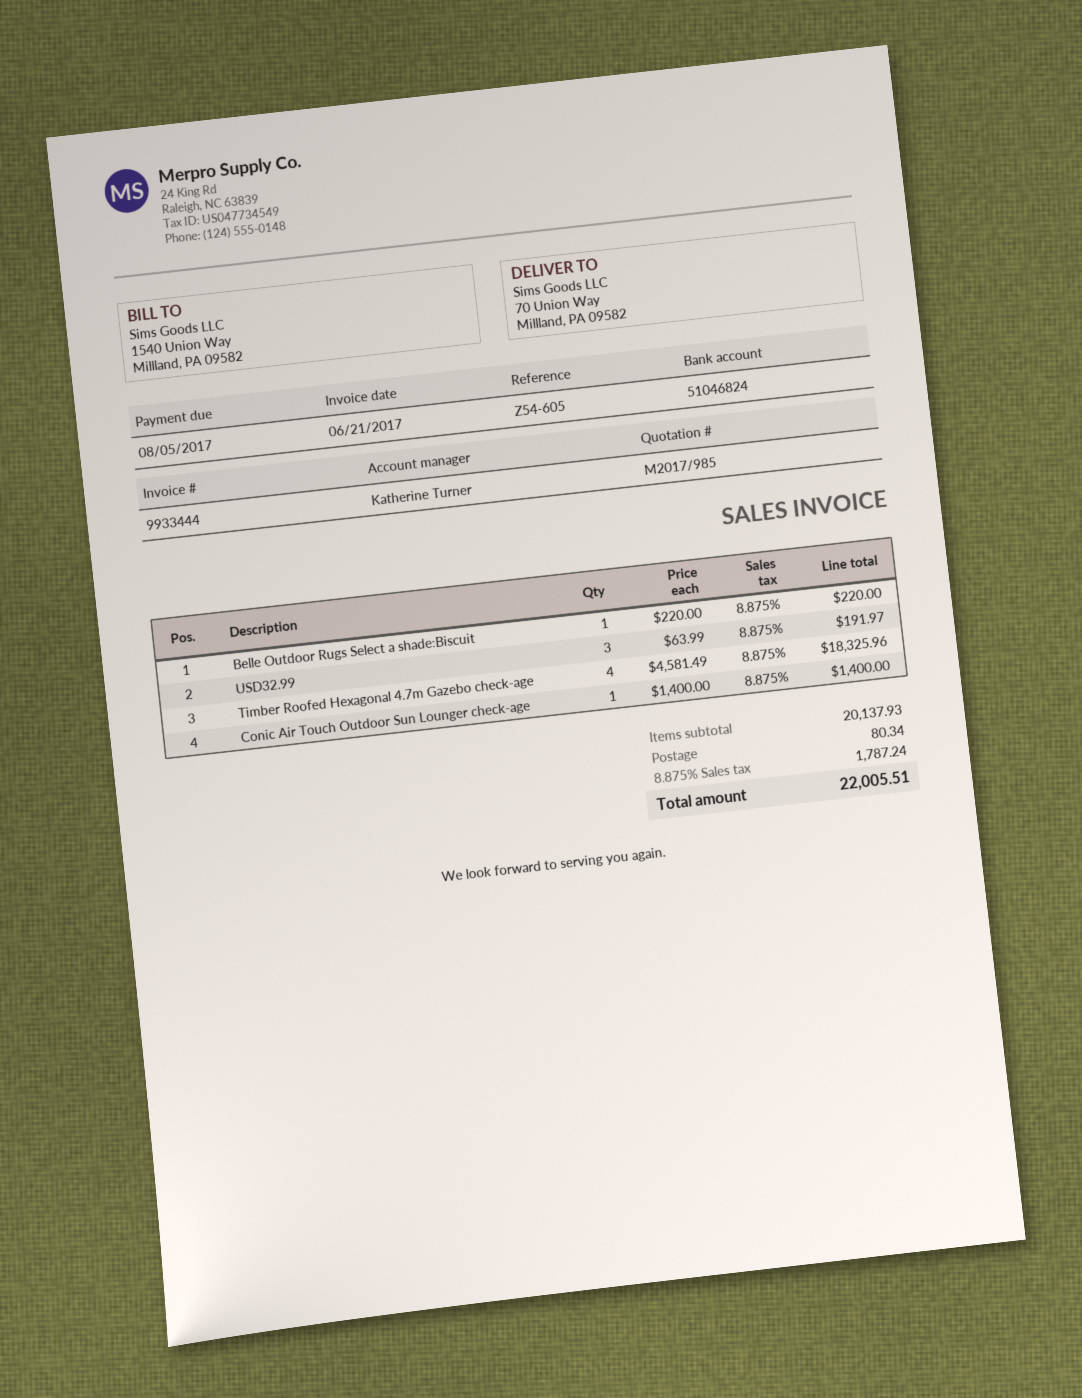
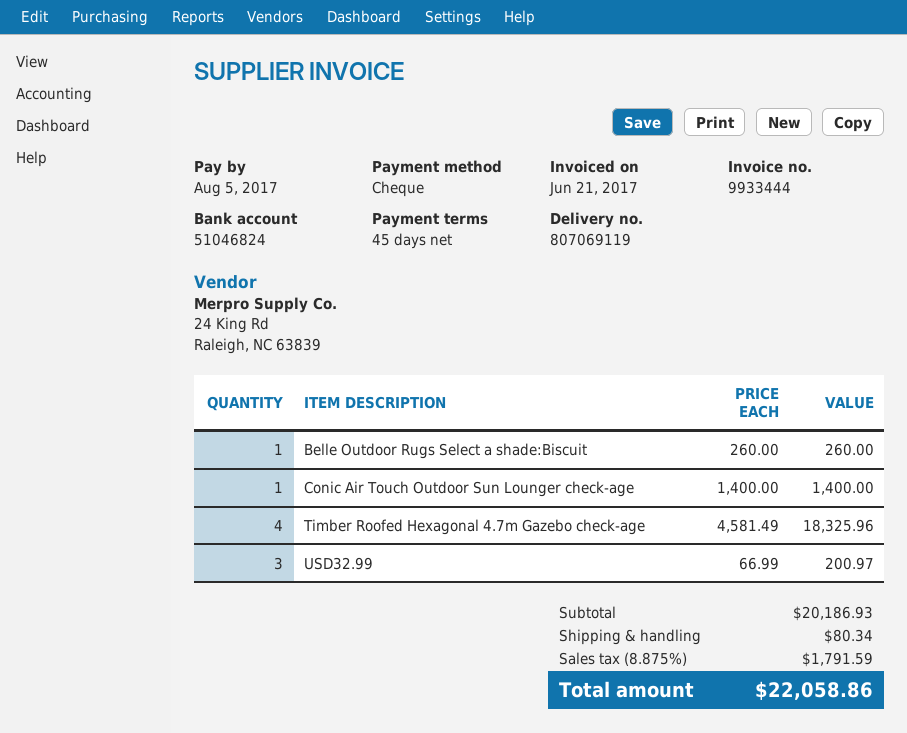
Belle Outdoor Rugs Select a shade:Biscuit: 1 x 220.00 = 220.00 -> 1 x 260.00 = 260.00
USD32.99: 3 x 63.99 = 191.97 -> 3 x 66.99 = 200.97
subtotal: 20137.93 -> 20186.93
tax: 8.875% = 1787.24 -> 8.875% = 1791.59
total: 22005.51 -> 22058.86

